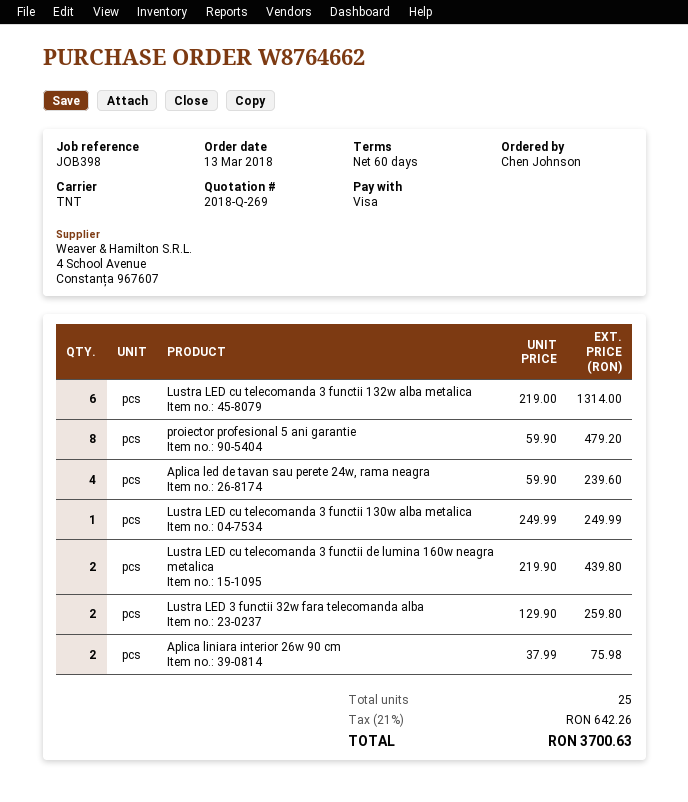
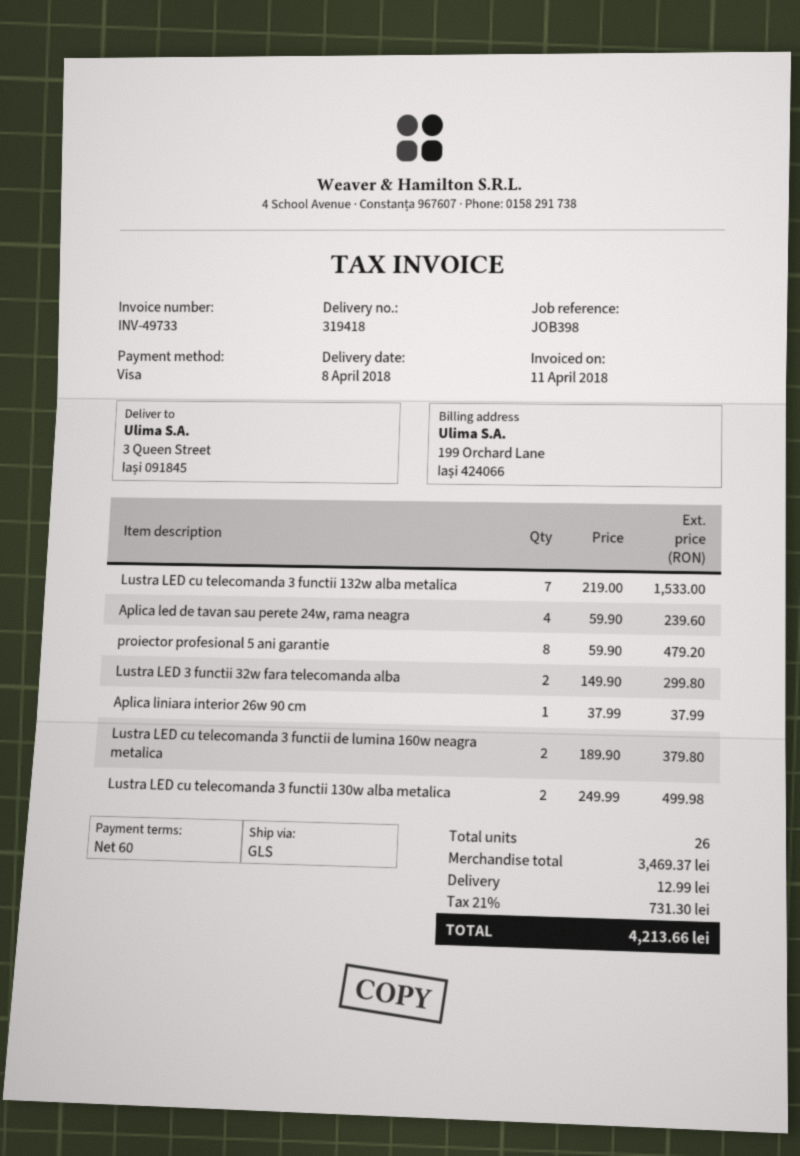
shipping method: TNT -> GLS
Lustra LED cu telecomanda 3 functii 132w alba metalica: 6 x 219.00 = 1314.00 -> 7 x 219.00 = 1533.00
Lustra LED cu telecomanda 3 functii 130w alba metalica: 1 x 249.99 = 249.99 -> 2 x 249.99 = 499.98
Lustra LED cu telecomanda 3 functii de lumina 160w neagra metalica: 2 x 219.90 = 439.80 -> 2 x 189.90 = 379.80
Lustra LED 3 functii 32w fara telecomanda alba: 2 x 129.90 = 259.80 -> 2 x 149.90 = 299.80
Aplica liniara interior 26w 90 cm: 2 x 37.99 = 75.98 -> 1 x 37.99 = 37.99
total quantity: 25 -> 26
shipping: none -> 12.99
tax: 21% = 642.26 -> 21% = 731.30
total: 3700.63 -> 4213.66

